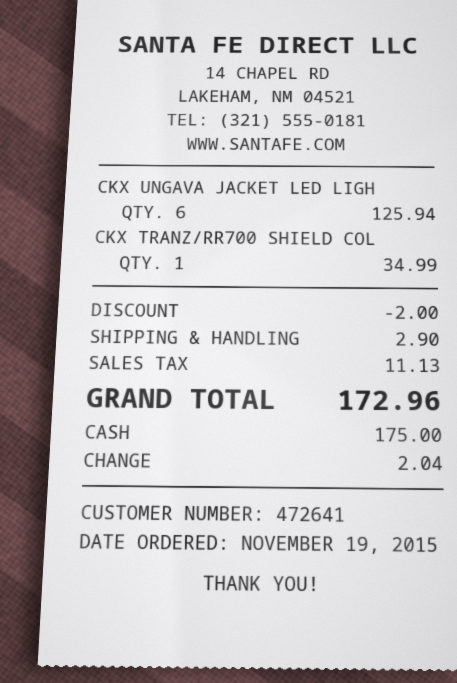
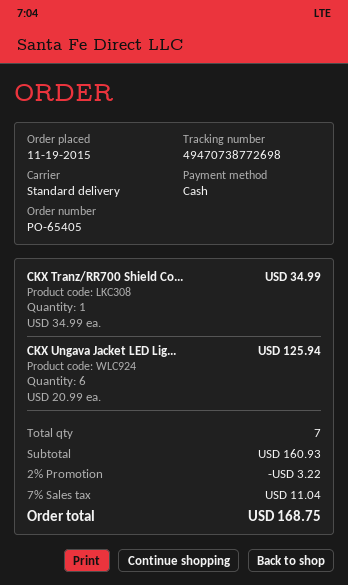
discount: 2.00 -> 3.22
shipping: 2.90 -> none
tax: 11.13 -> 11.04
total: 172.96 -> 168.75

